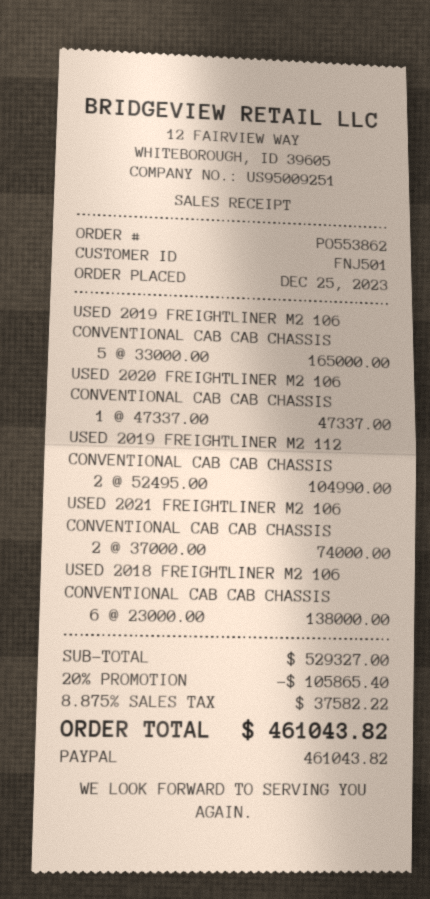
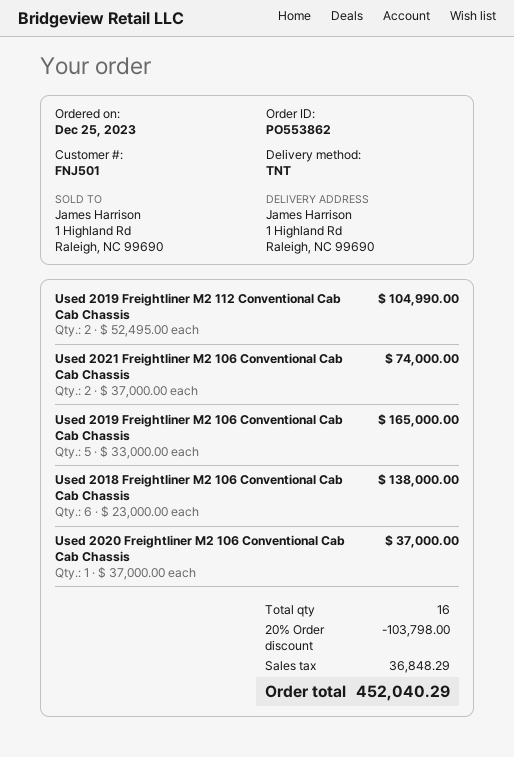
USED 2020 FREIGHTLINER M2 106 CONVENTIONAL CAB CAB CHASSIS: 1 x 47337.00 = 47337.00 -> 1 x 37000.00 = 37000.00
discount: 20% = 105865.40 -> 20% = 103798.00
tax: 37582.22 -> 36848.29
total: 461043.82 -> 452040.29

